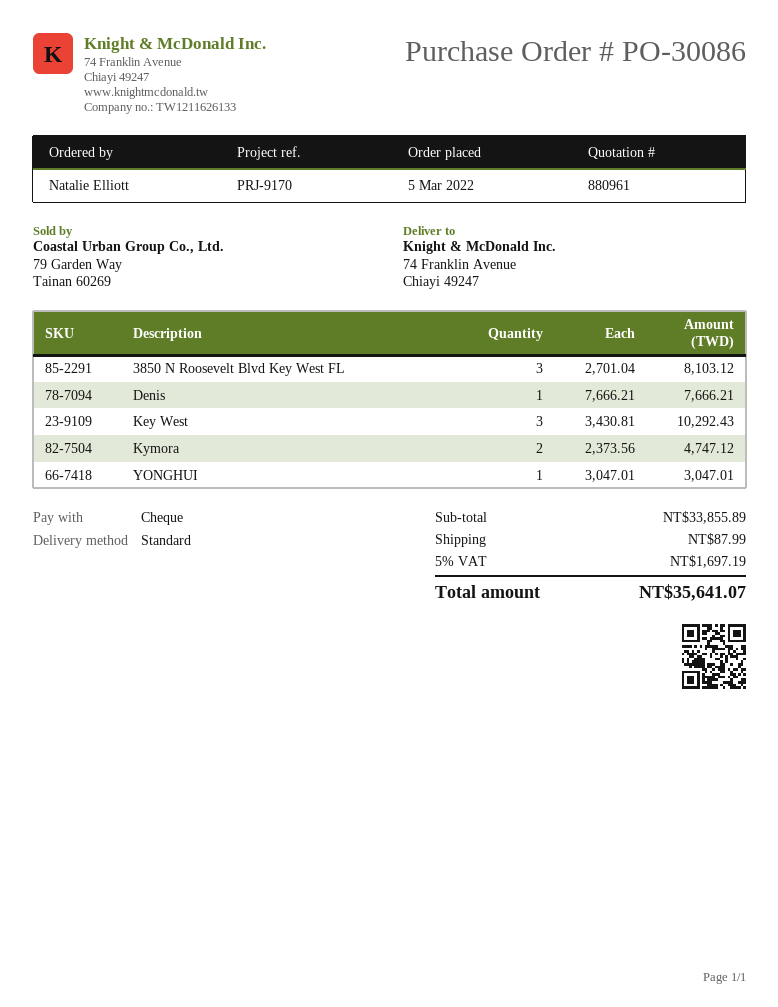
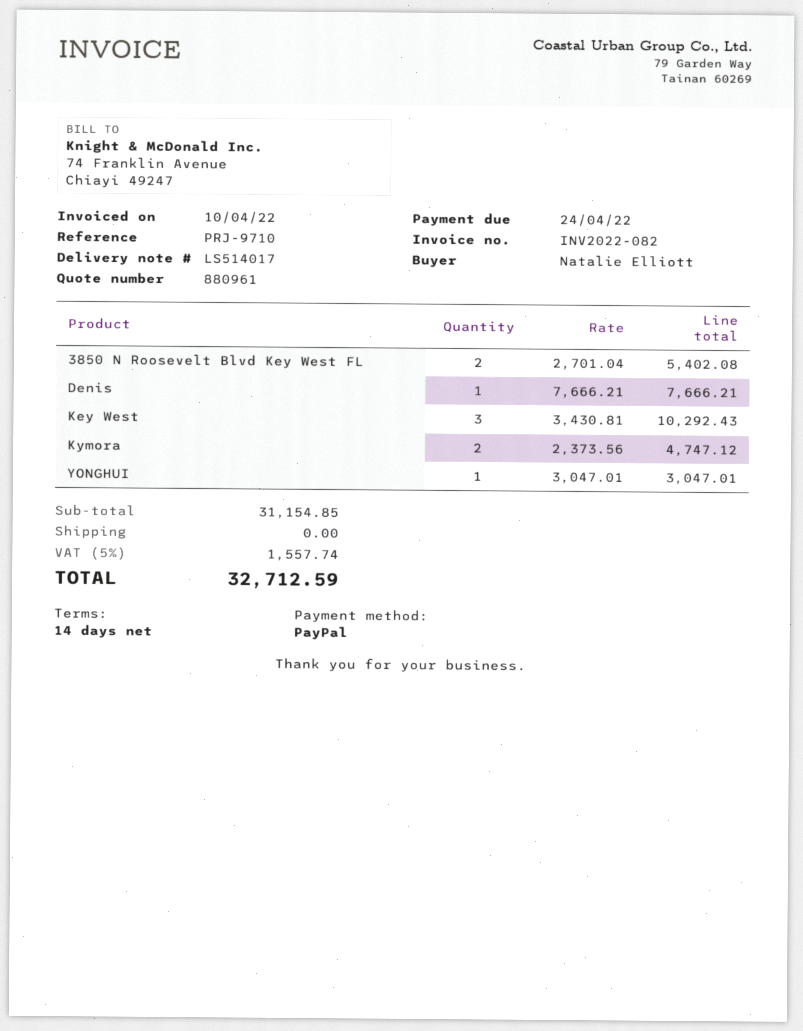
reference: PRJ-9170 -> PRJ-9710
payment method: cheque -> PayPal
3850 N Roosevelt Blvd Key West FL: 3 x 2701.04 = 8103.12 -> 2 x 2701.04 = 5402.08
subtotal: 33855.89 -> 31154.85
shipping: 87.99 -> 0.00
tax: 5% = 1697.19 -> 5% = 1557.74
total: 35641.07 -> 32712.59

